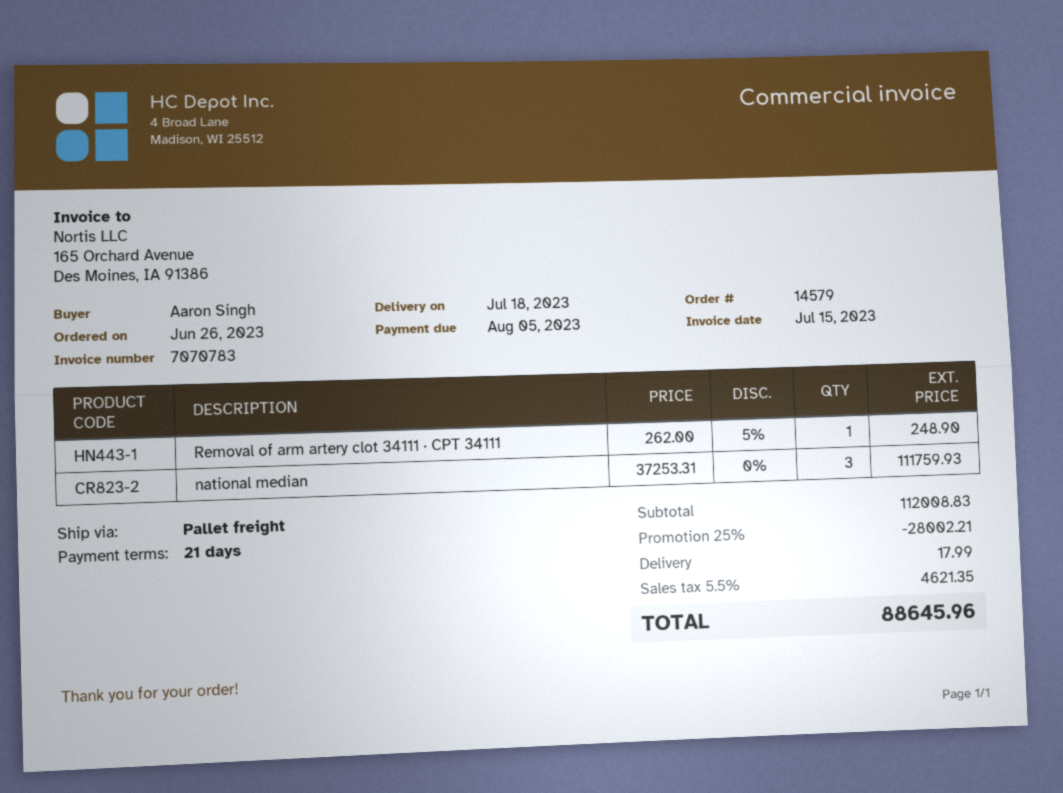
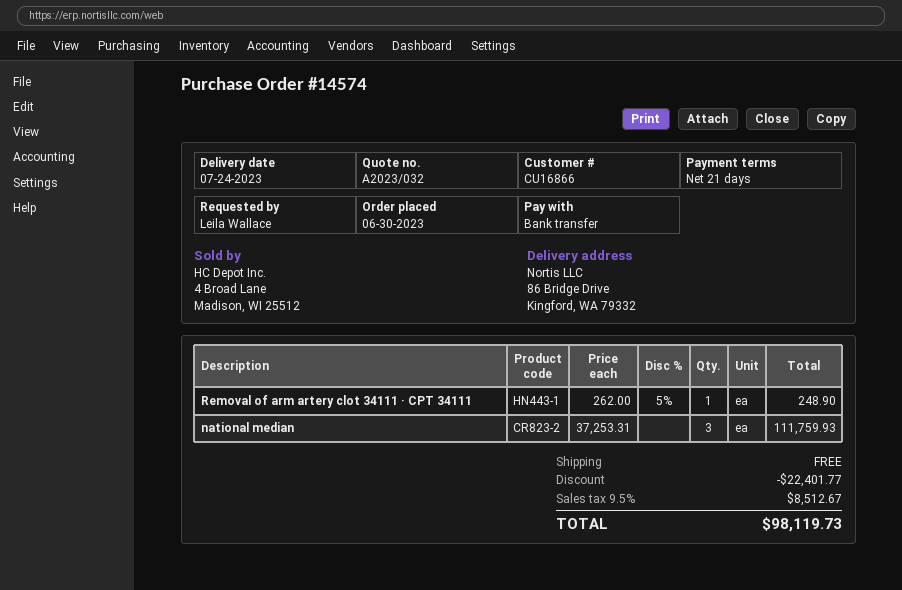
order number: 14579 -> 14574
order date: 2023-06-26 -> 2023-06-30
delivery date: 2023-07-18 -> 2023-07-24
ordered by: Aaron Singh -> Leila Wallace
discount: 28002.21 -> 22401.77
shipping: 17.99 -> 0.00
tax: 5.5% = 4621.35 -> 9.5% = 8512.67
total: 88645.96 -> 98119.73

